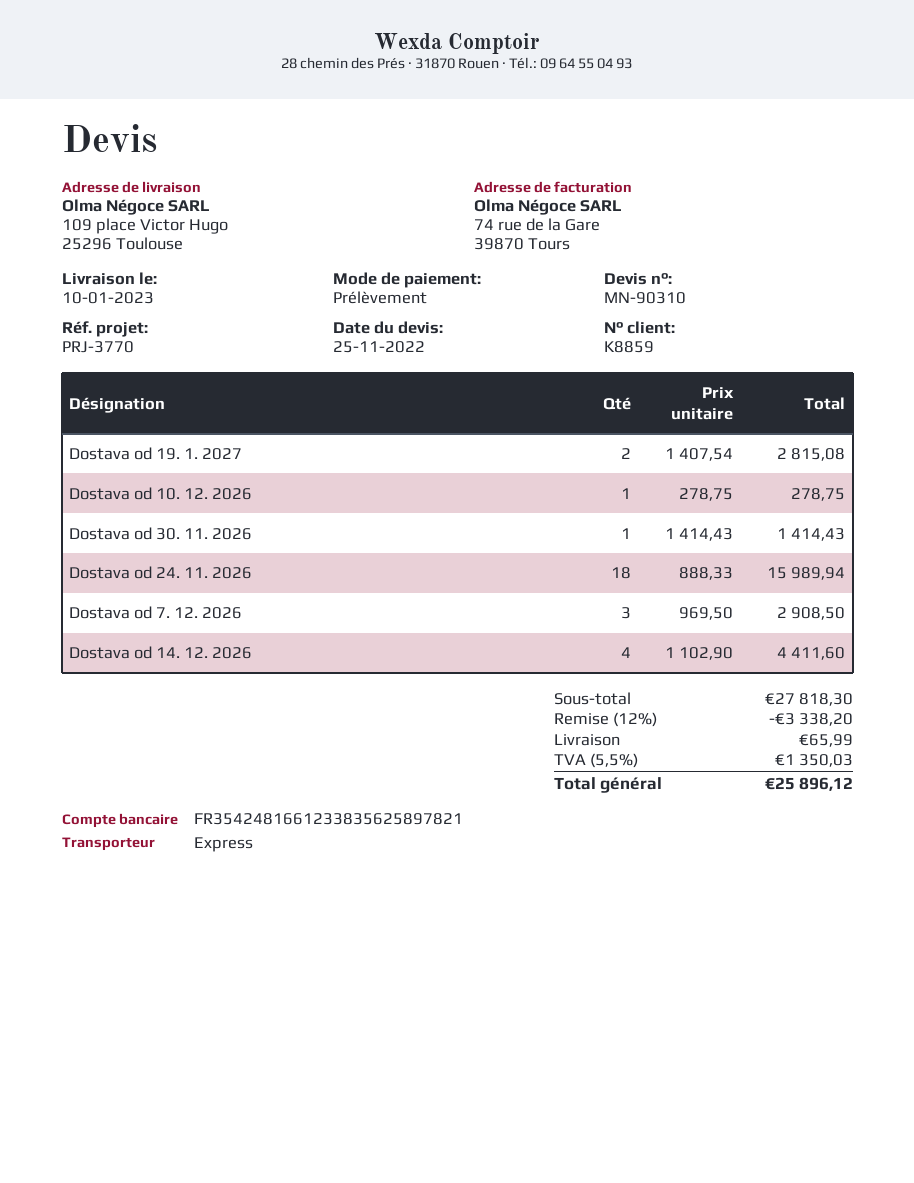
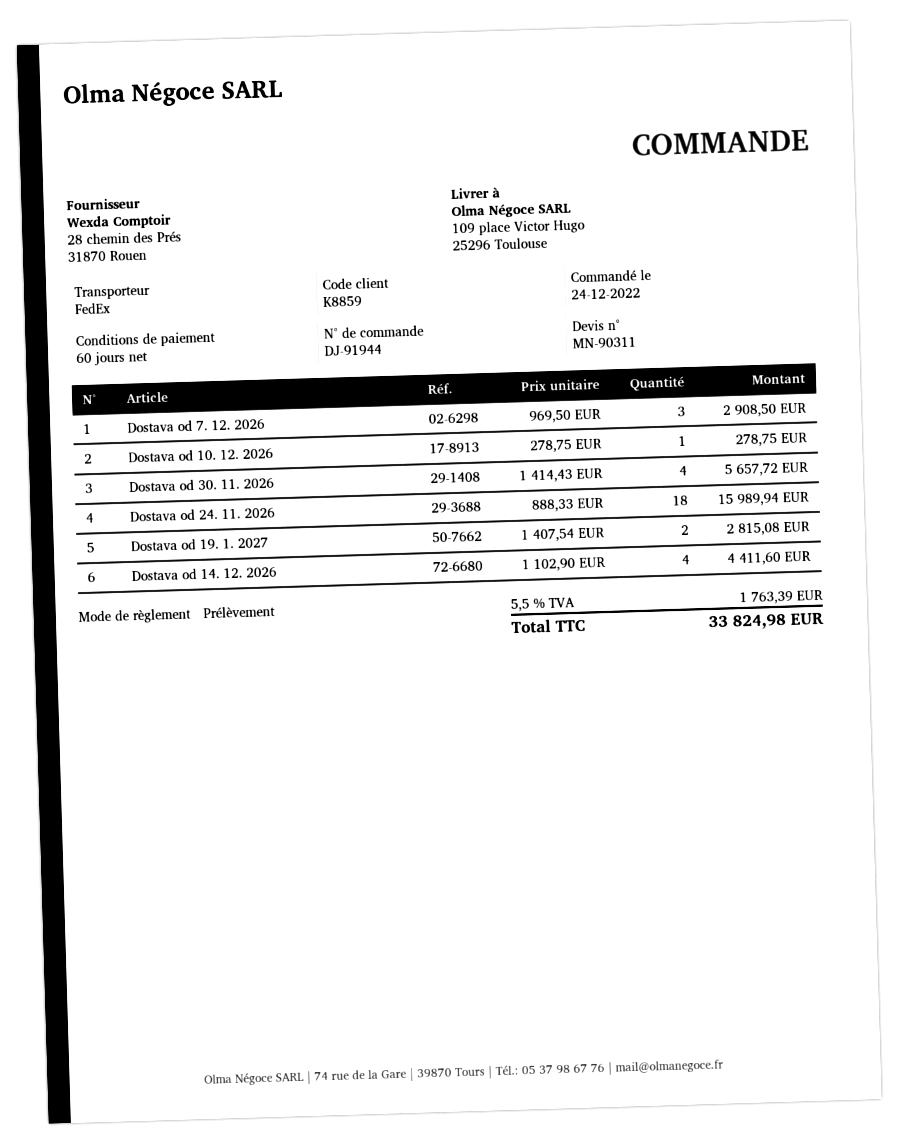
quote number: MN-90310 -> MN-90311
shipping method: express -> FedEx
Dostava od 30. 11. 2026: 1 x 1414.43 = 1414.43 -> 4 x 1414.43 = 5657.72
discount: 12% = 3338.20 -> none
shipping: 65.99 -> none
tax: 5.5% = 1350.03 -> 5.5% = 1763.39
total: 25896.12 -> 33824.98

